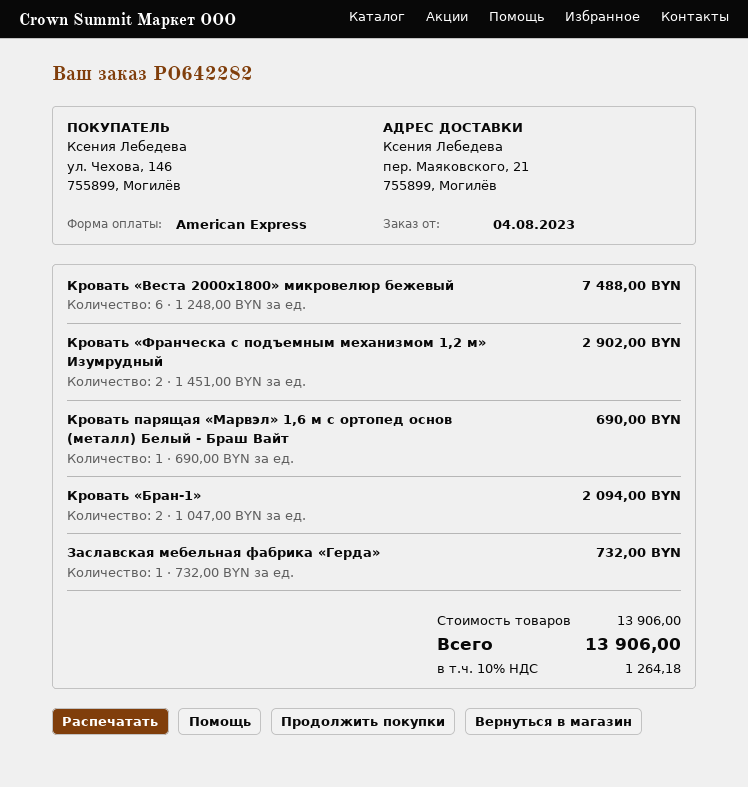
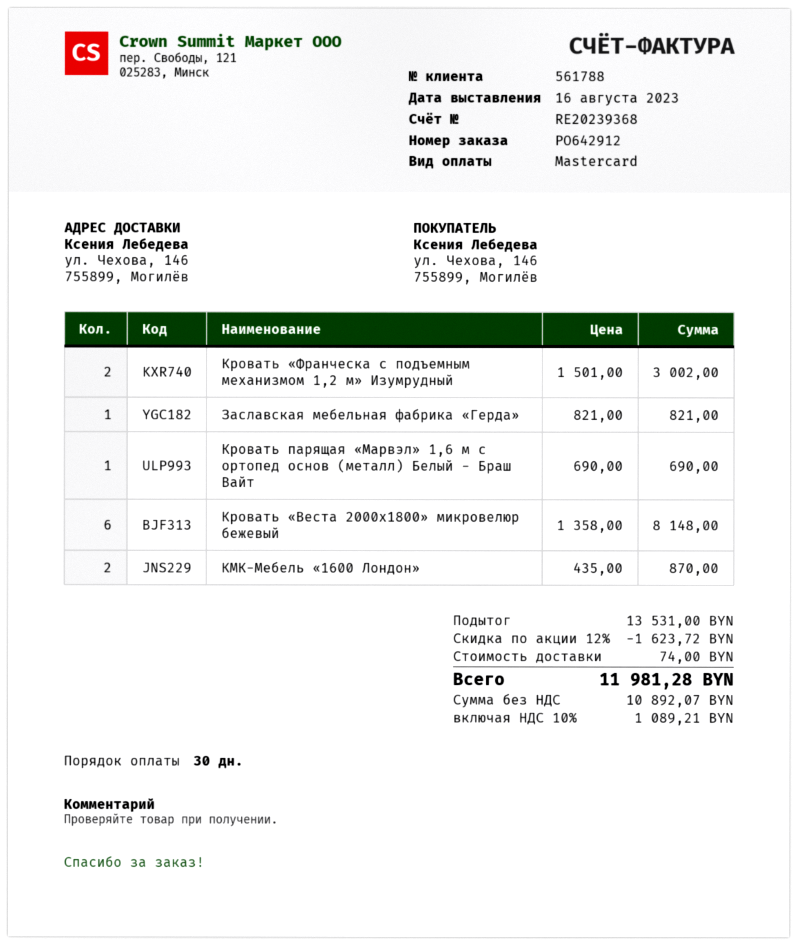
order number: PO642282 -> PO642912
payment method: American Express -> Mastercard
ship to: пер. Маяковского, 21, 755899, Могилёв -> ул. Чехова, 146, 755899, Могилёв
Кровать «Веста 2000х1800» микровелюр бежевый: 6 x 1248.00 = 7488.00 -> 6 x 1358.00 = 8148.00
Кровать «Франческа с подъемным механизмом 1,2 м» Изумрудный: 2 x 1451.00 = 2902.00 -> 2 x 1501.00 = 3002.00
Кровать «Бран-1»: 2 x 1047.00 = 2094.00 -> none
Заславская мебельная фабрика «Герда»: 1 x 732.00 = 732.00 -> 1 x 821.00 = 821.00
КМК-Мебель «1600 Лондон»: none -> 2 x 435.00 = 870.00
subtotal: 13906.00 -> 13531.00
discount: none -> 12% = 1623.72
shipping: none -> 74.00
tax: 10% = 1264.18 -> 10% = 1089.21
total: 13906.00 -> 11981.28

